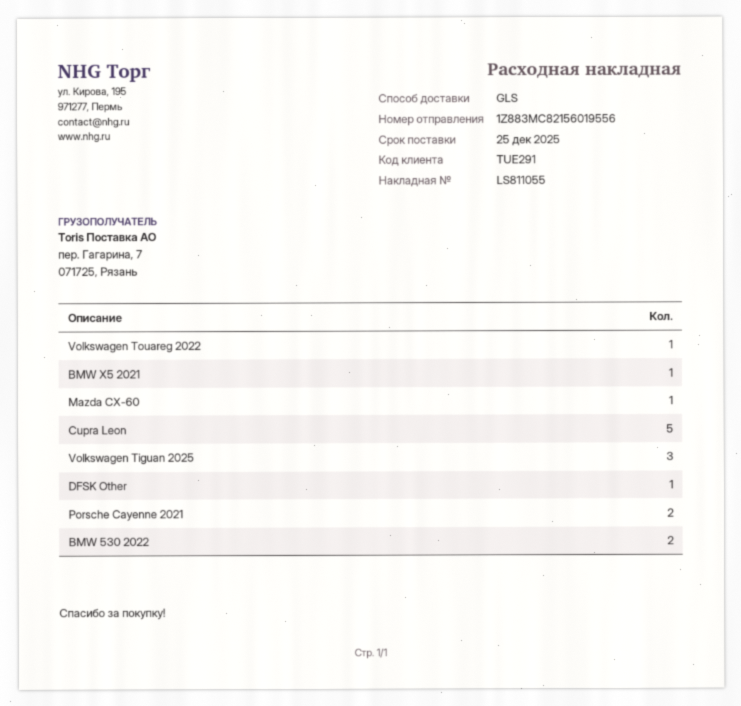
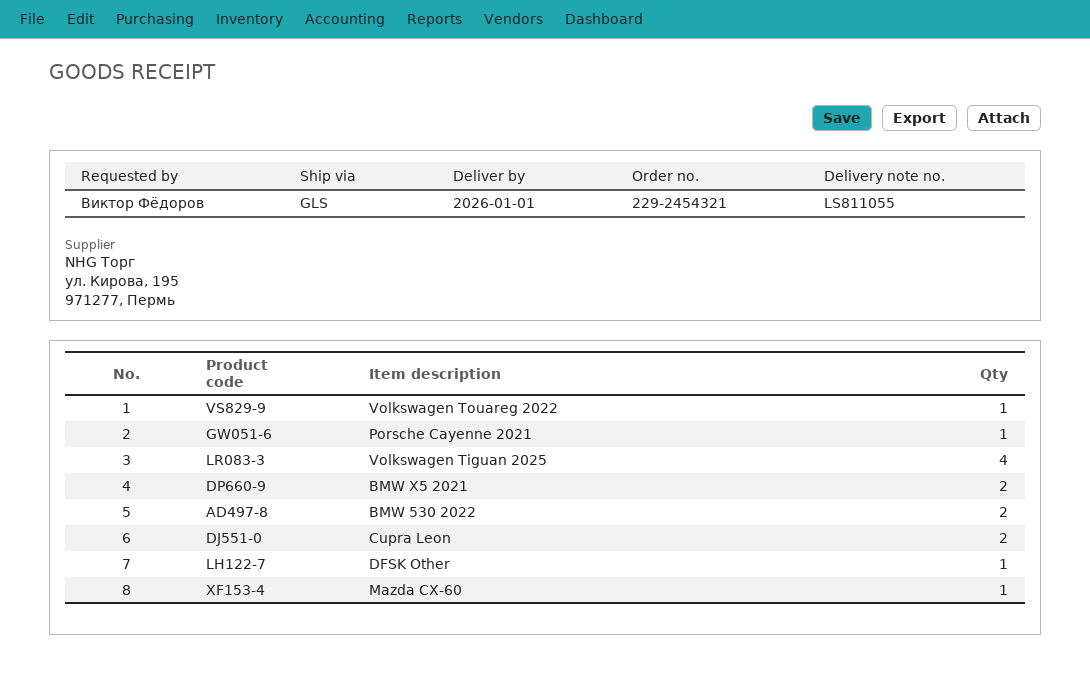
delivery date: 2025-12-25 -> 2026-01-01
BMW X5 2021: 1 -> 2
Cupra Leon: 5 -> 2
Volkswagen Tiguan 2025: 3 -> 4
Porsche Cayenne 2021: 2 -> 1

